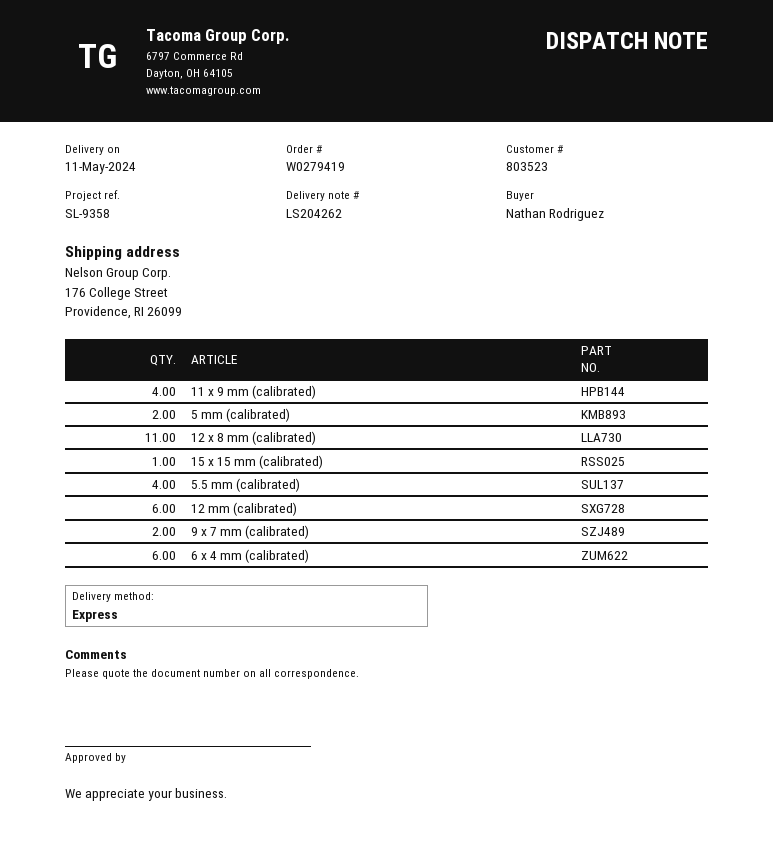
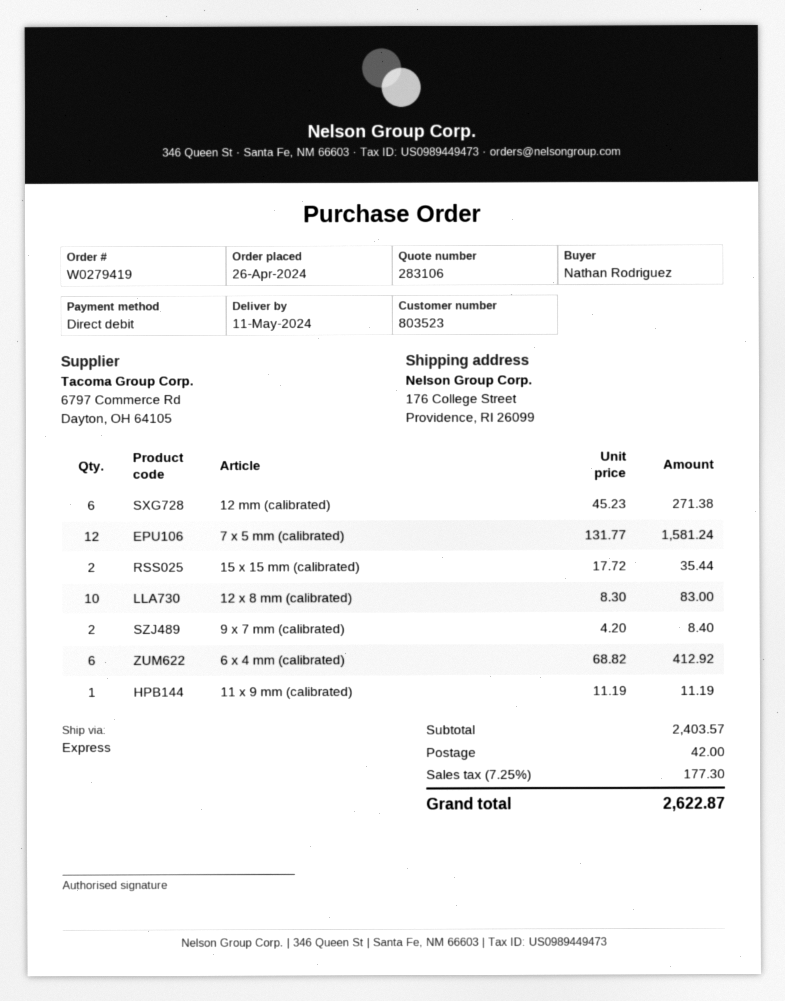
11 x 9 mm (calibrated): 4 -> 1
5 mm (calibrated): 2 -> none
12 x 8 mm (calibrated): 11 -> 10
15 x 15 mm (calibrated): 1 -> 2
5.5 mm (calibrated): 4 -> none
7 x 5 mm (calibrated): none -> 12

